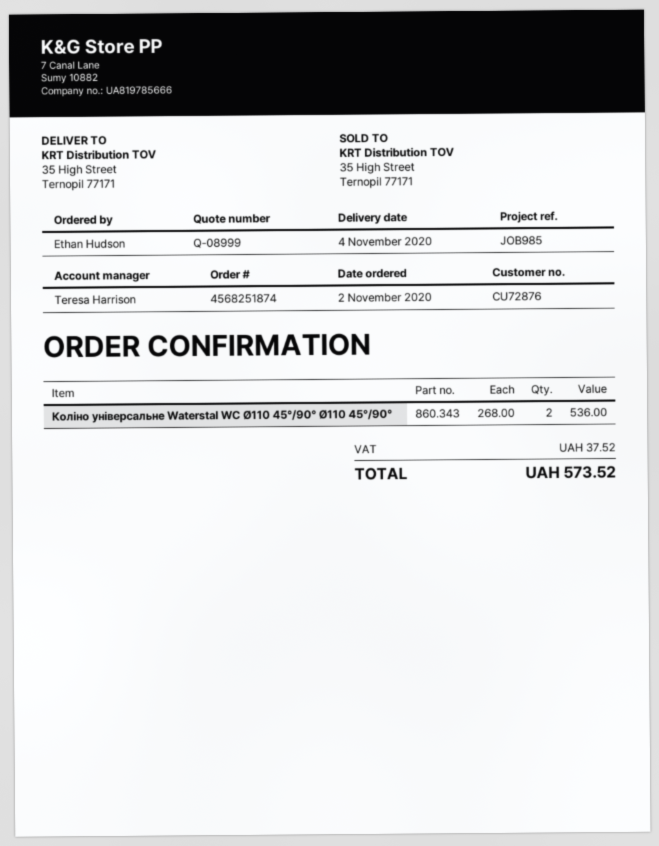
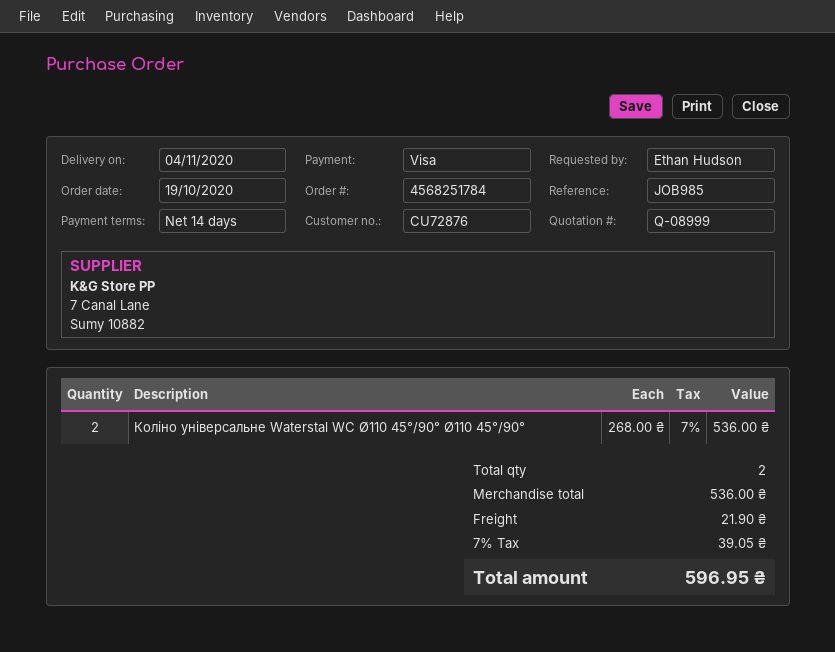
order number: 4568251874 -> 4568251784
order date: 2020-11-02 -> 2020-10-19
shipping: none -> 21.90
tax: 37.52 -> 39.05
total: 573.52 -> 596.95

